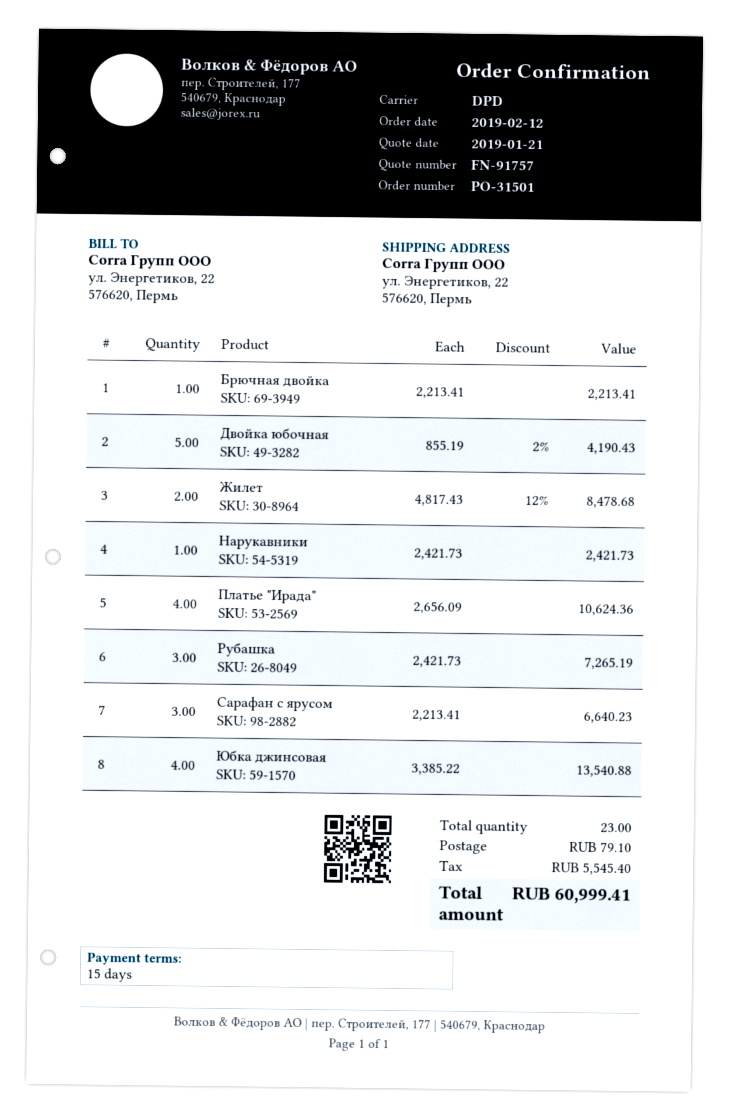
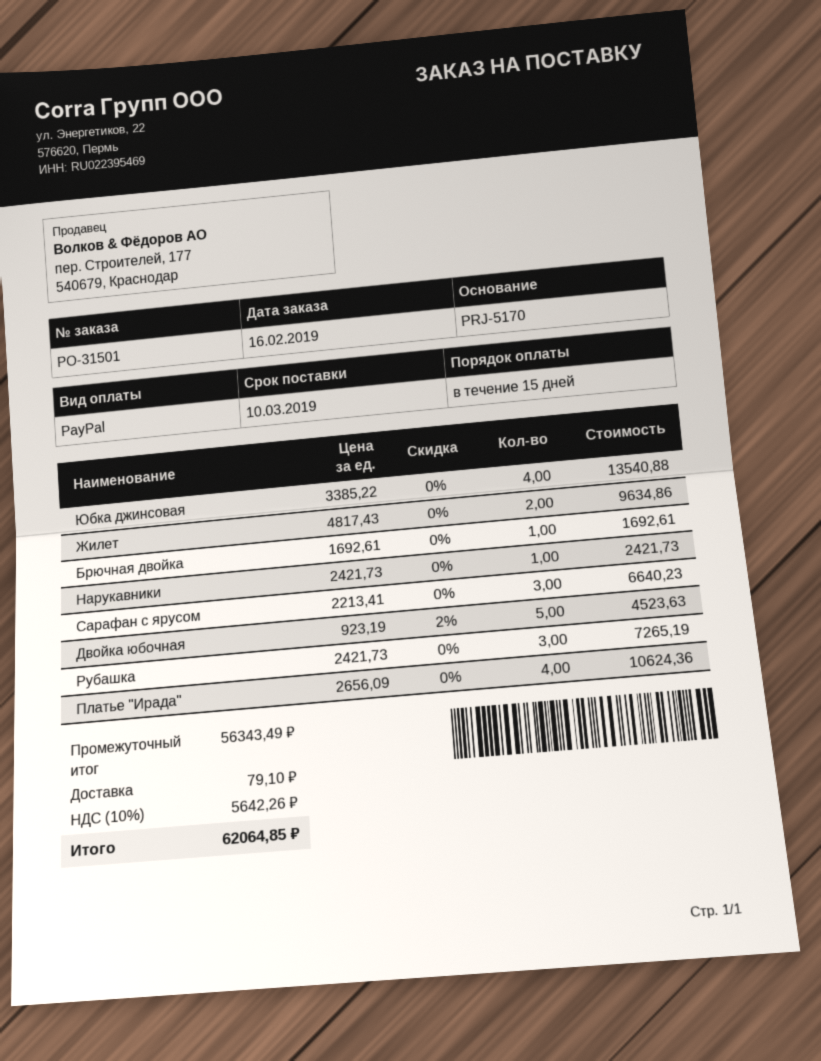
order date: 2019-02-12 -> 2019-02-16
Брючная двойка: 1 x 2213.41 = 2213.41 -> 1 x 1692.61 = 1692.61
Двойка юбочная: 5 x 855.19 - 2% = 4190.43 -> 5 x 923.19 - 2% = 4523.63
Жилет: 2 x 4817.43 - 12% = 8478.68 -> 2 x 4817.43 = 9634.86
tax: 5545.40 -> 5642.26
total: 60999.41 -> 62064.85

